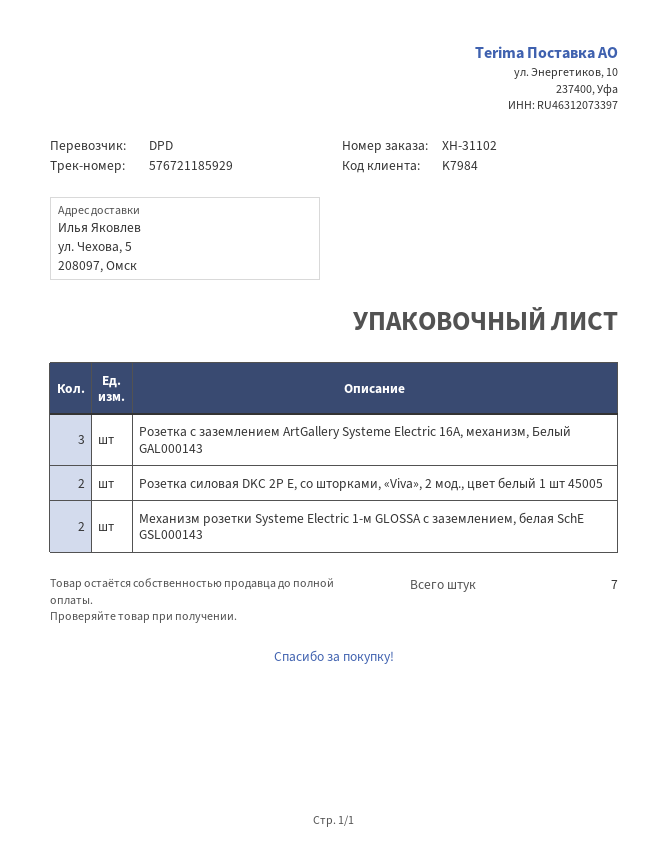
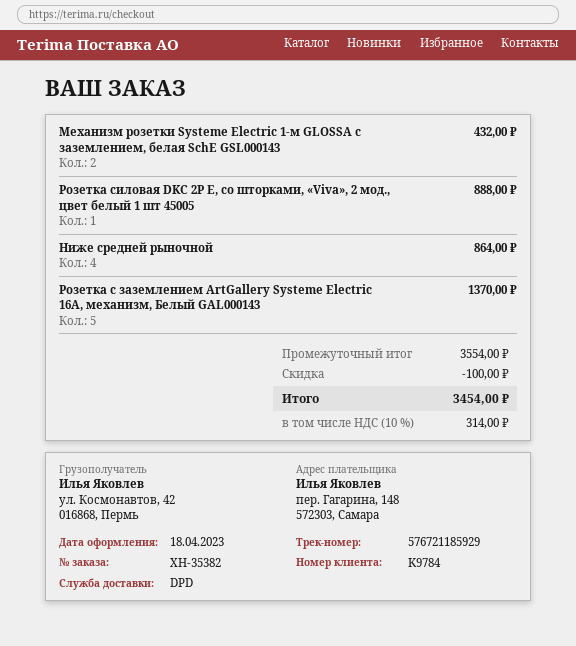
order number: XH-31102 -> XH-35382
customer number: K7984 -> K9784
ship to: ул. Чехова, 5, 208097, Омск -> ул. Космонавтов, 42, 016868, Пермь
Розетка с заземлением ArtGallery Systeme Electric 16А, механизм, Белый GAL000143: 3 -> 5
Розетка силовая DKC 2Р Е, со шторками, «Viva», 2 мод., цвет белый 1 шт 45005: 2 -> 1
Ниже средней рыночной: none -> 4

